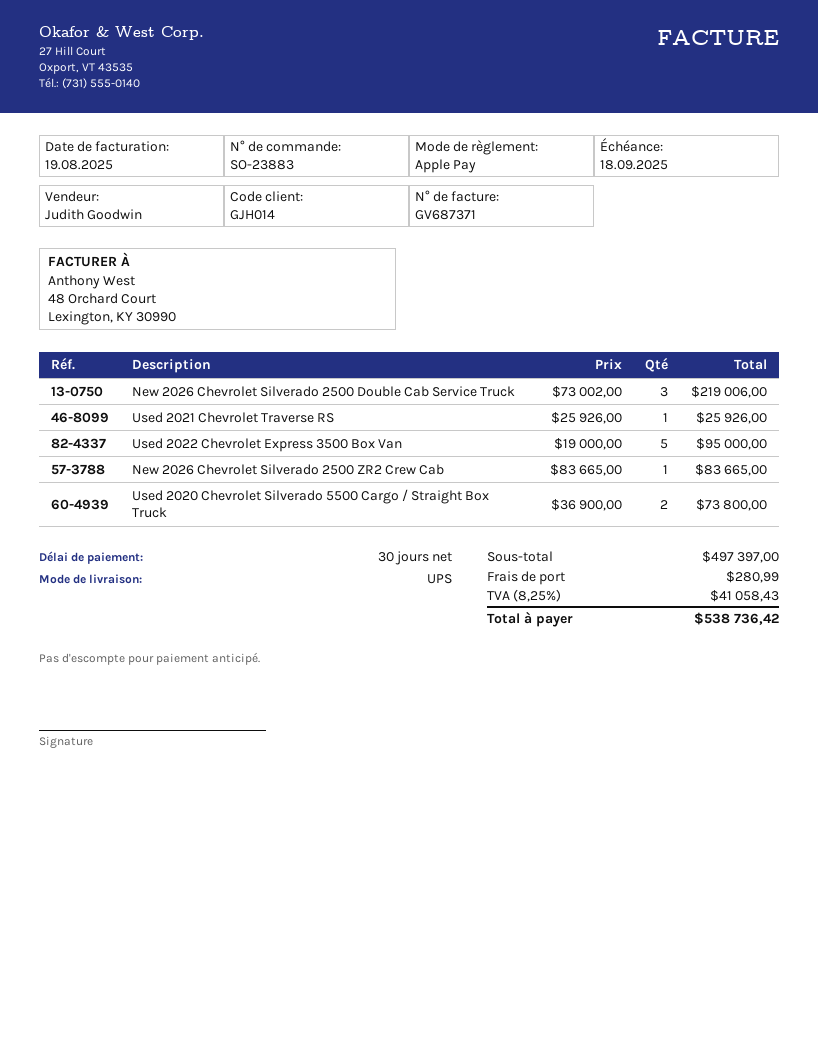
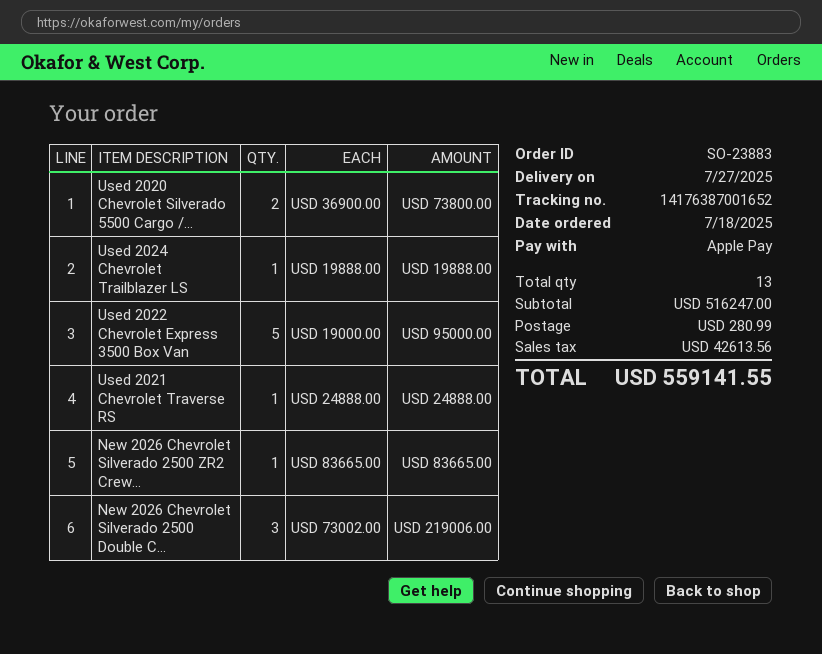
Used 2021 Chevrolet Traverse RS: 1 x 25926.00 = 25926.00 -> 1 x 24888.00 = 24888.00
Used 2024 Chevrolet Trailblazer LS: none -> 1 x 19888.00 = 19888.00
subtotal: 497397.00 -> 516247.00
tax: 41058.43 -> 42613.56
total: 538736.42 -> 559141.55

